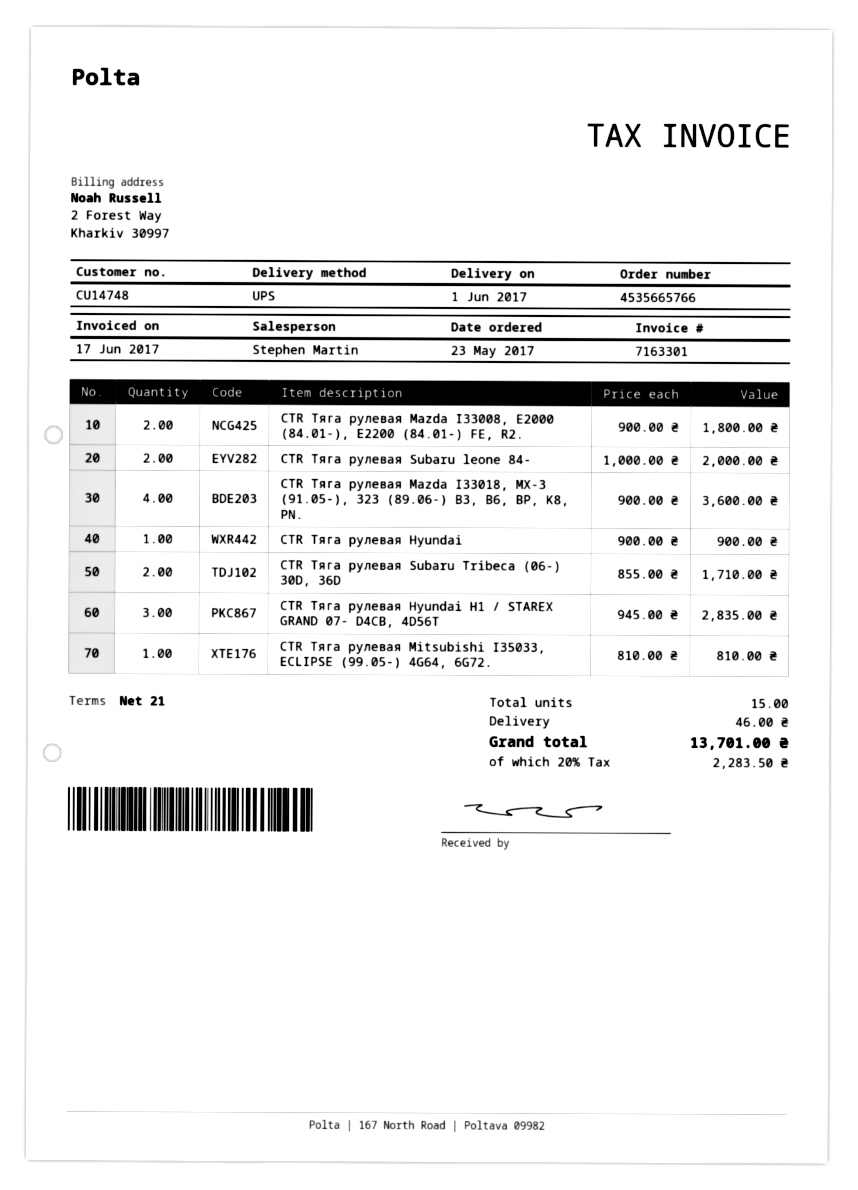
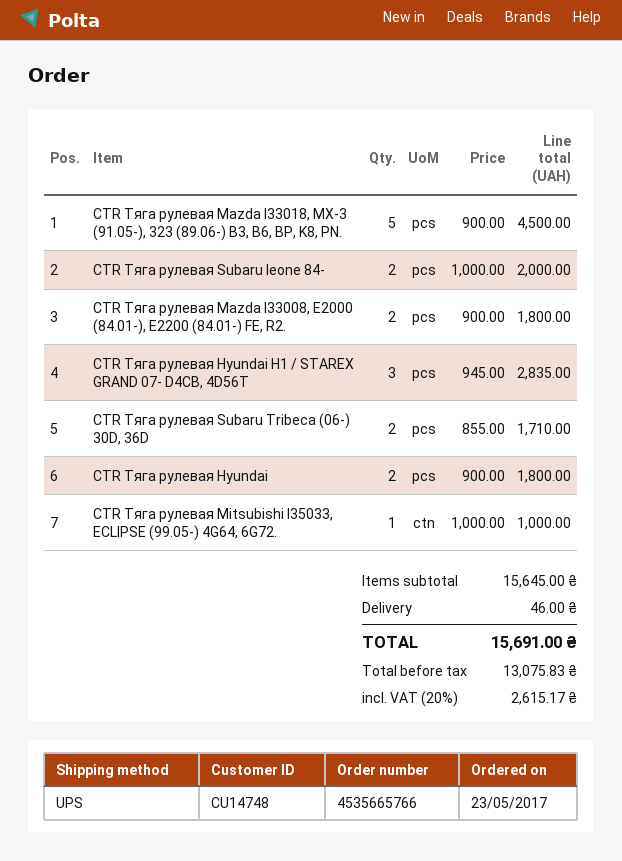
CTR Тяга рулевая Mazda I33018, MX-3 (91.05-), 323 (89.06-) B3, B6, BP, K8, PN.: 4 x 900.00 = 3600.00 -> 5 x 900.00 = 4500.00
CTR Тяга рулевая Hyundai: 1 x 900.00 = 900.00 -> 2 x 900.00 = 1800.00
CTR Тяга рулевая Mitsubishi I35033, ECLIPSE (99.05-) 4G64, 6G72.: 1 x 810.00 = 810.00 -> 1 x 1000.00 = 1000.00
tax: 20% = 2283.50 -> 20% = 2615.17
total: 13701.00 -> 15691.00

